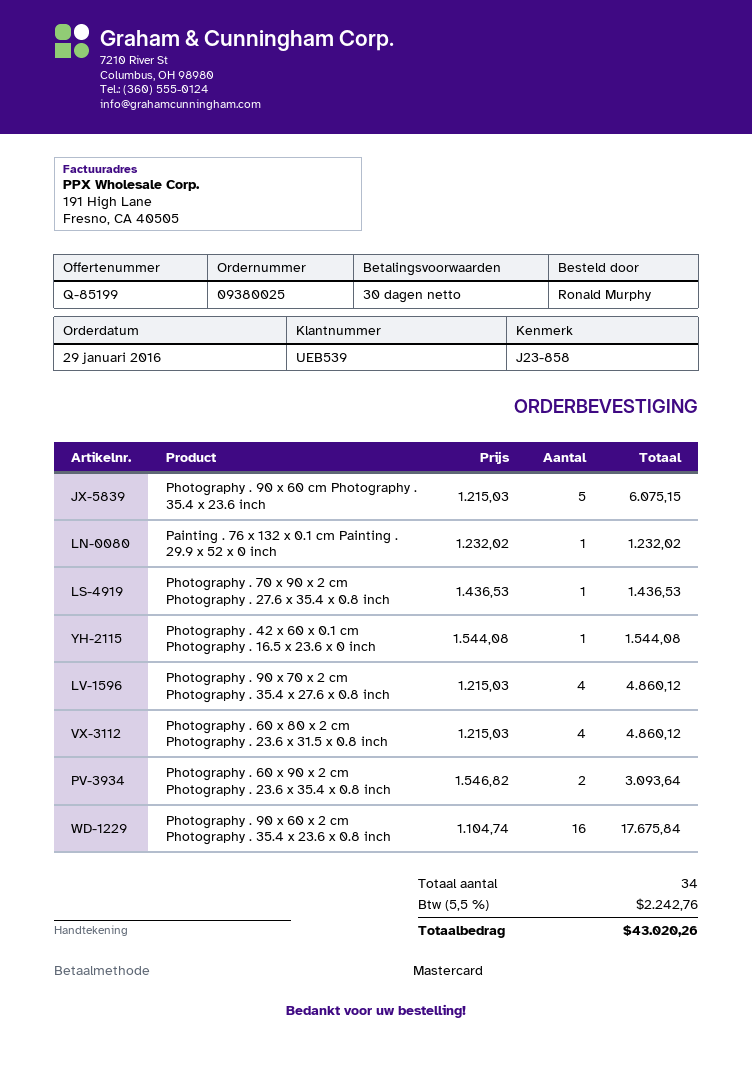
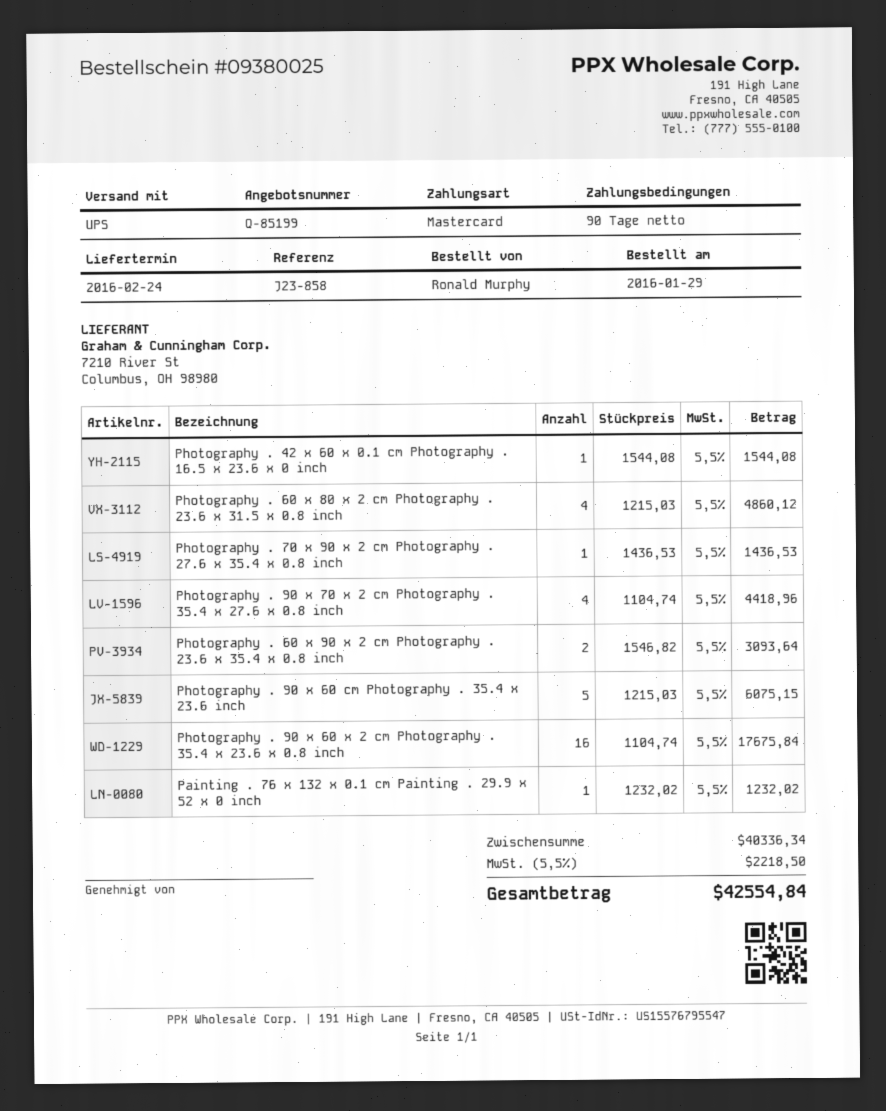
payment terms: 30 days -> 90 days
Photography . 90 x 70 x 2 cm Photography . 35.4 x 27.6 x 0.8 inch: 4 x 1215.03 = 4860.12 -> 4 x 1104.74 = 4418.96
tax: 5.5% = 2242.76 -> 5.5% = 2218.50
total: 43020.26 -> 42554.84

